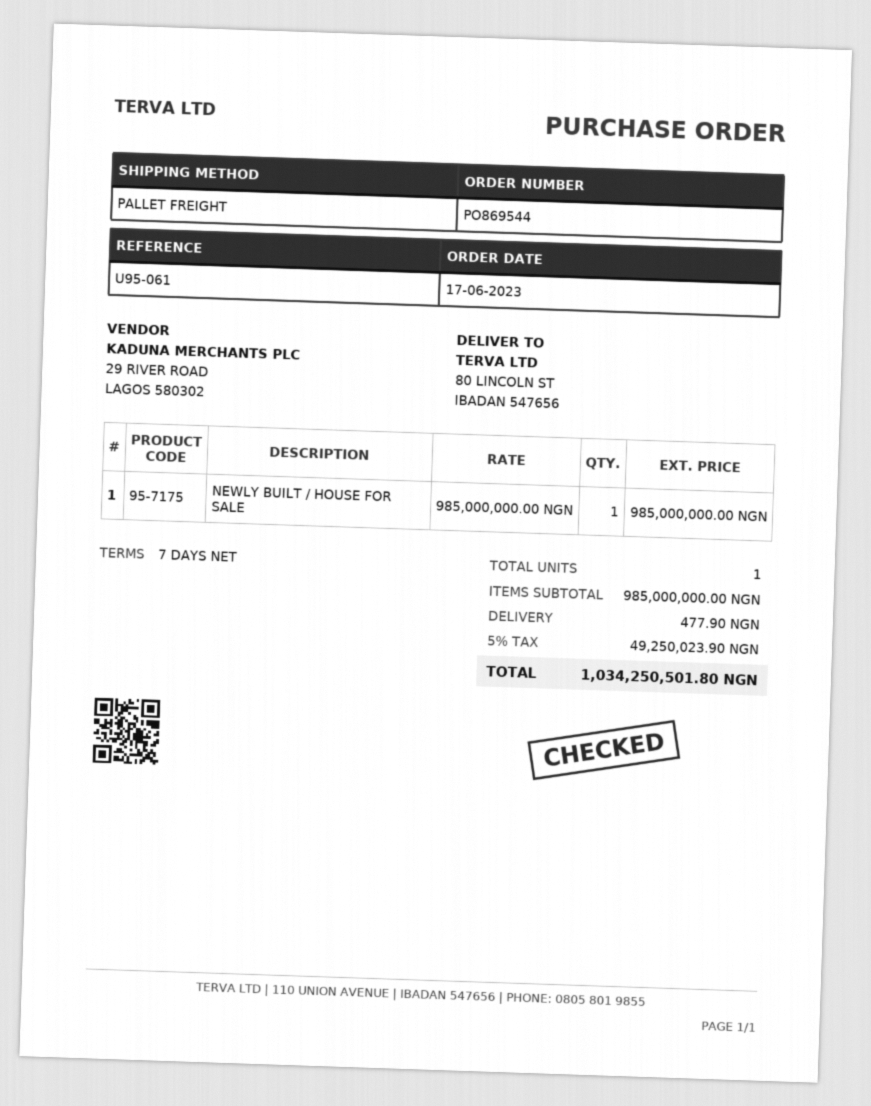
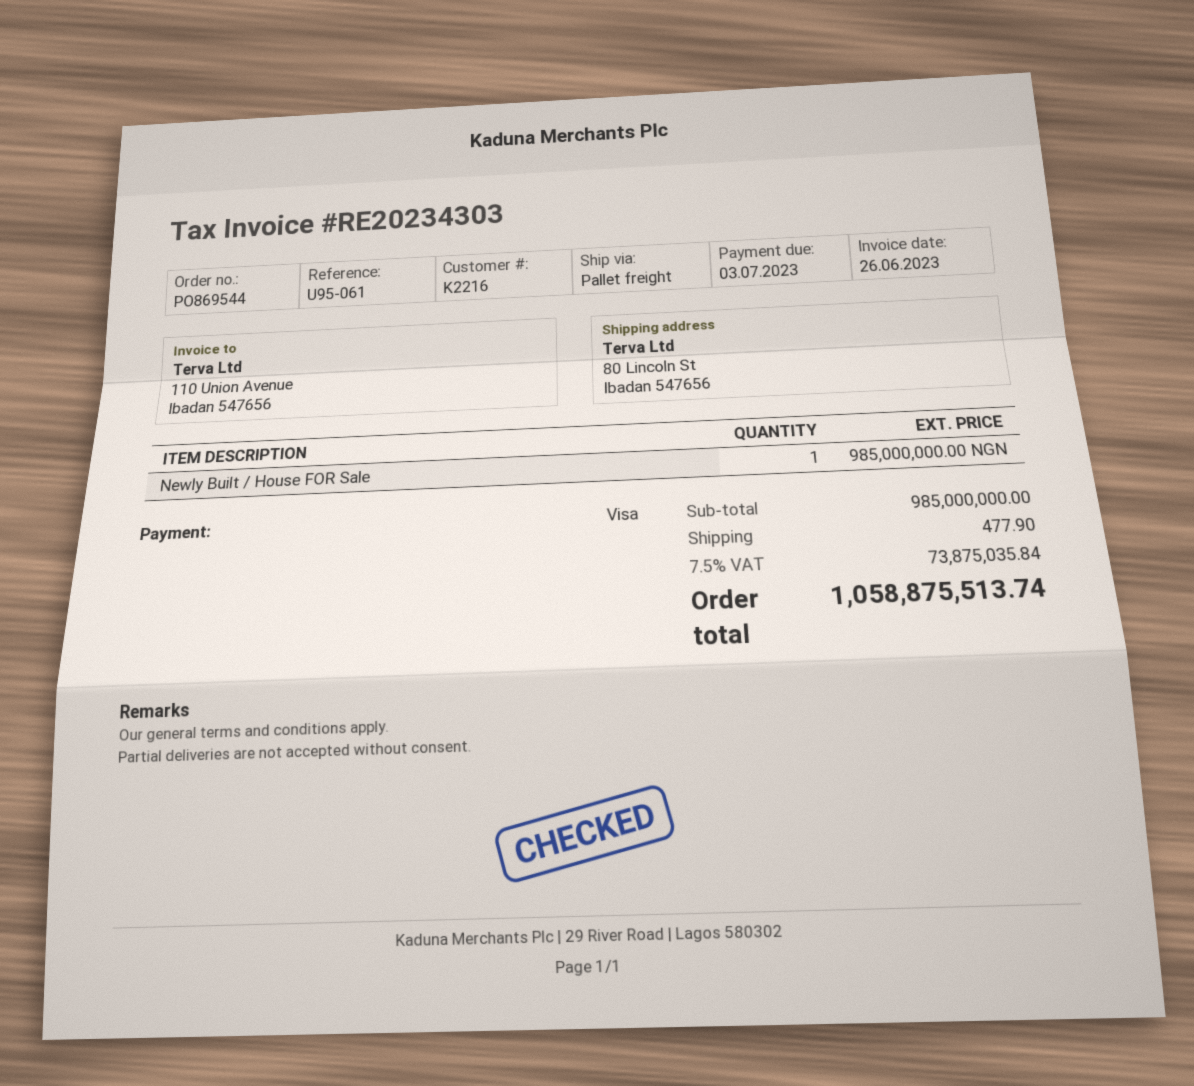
tax: 5% = 49250023.90 -> 7.5% = 73875035.84
total: 1034250501.80 -> 1058875513.74

